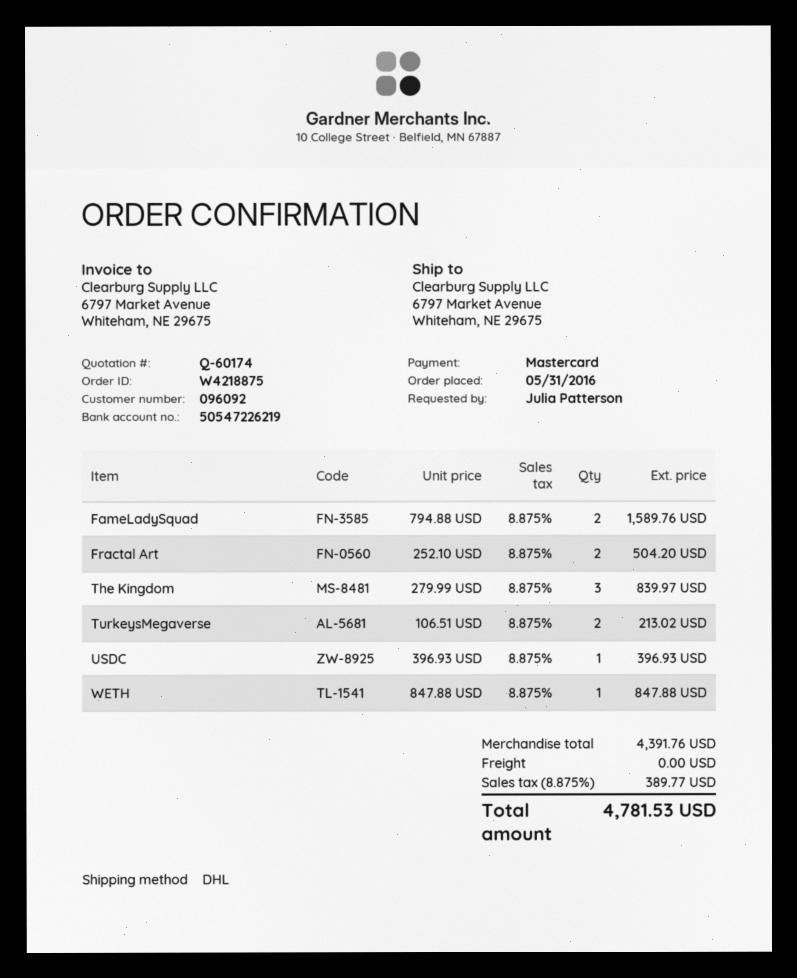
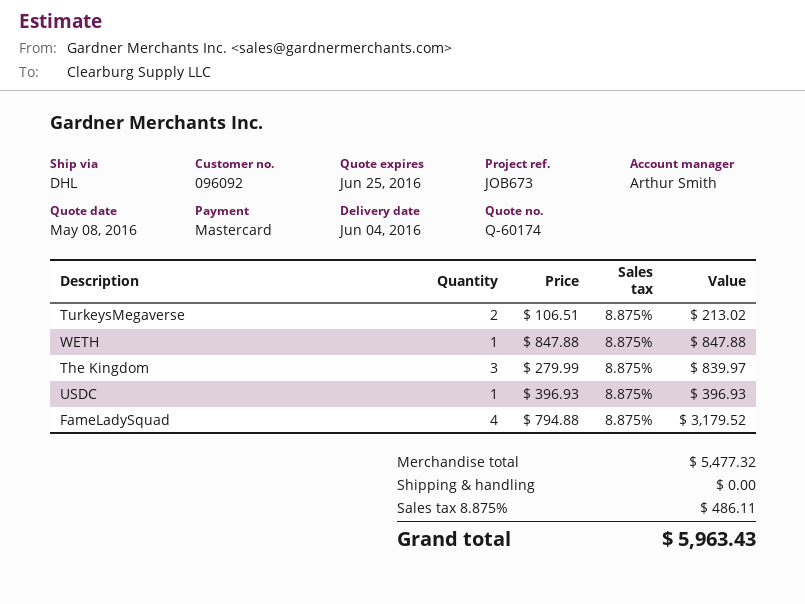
FameLadySquad: 2 x 794.88 = 1589.76 -> 4 x 794.88 = 3179.52
Fractal Art: 2 x 252.10 = 504.20 -> none
subtotal: 4391.76 -> 5477.32
tax: 8.875% = 389.77 -> 8.875% = 486.11
total: 4781.53 -> 5963.43

